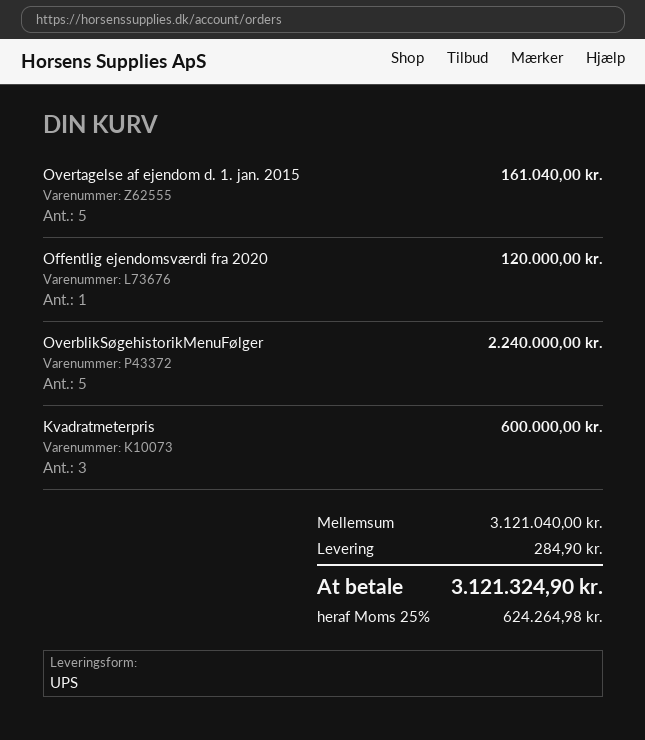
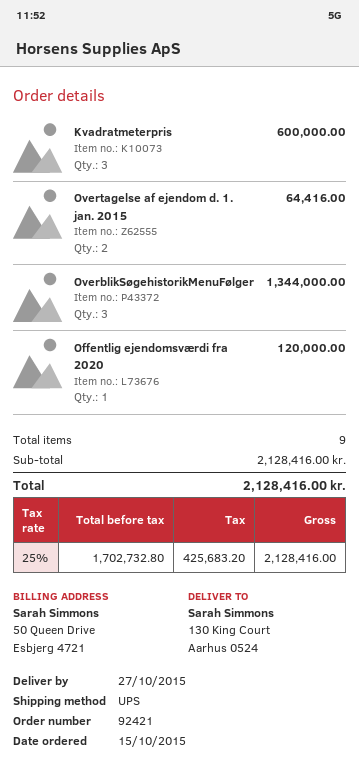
Overtagelse af ejendom d. 1. jan. 2015: 5 for 161040.00 -> 2 for 64416.00
OverblikSøgehistorikMenuFølger: 5 for 2240000.00 -> 3 for 1344000.00
subtotal: 3121040.00 -> 2128416.00
shipping: 284.90 -> none
tax: 25% = 624264.98 -> 25% = 425683.20
total: 3121324.90 -> 2128416.00

